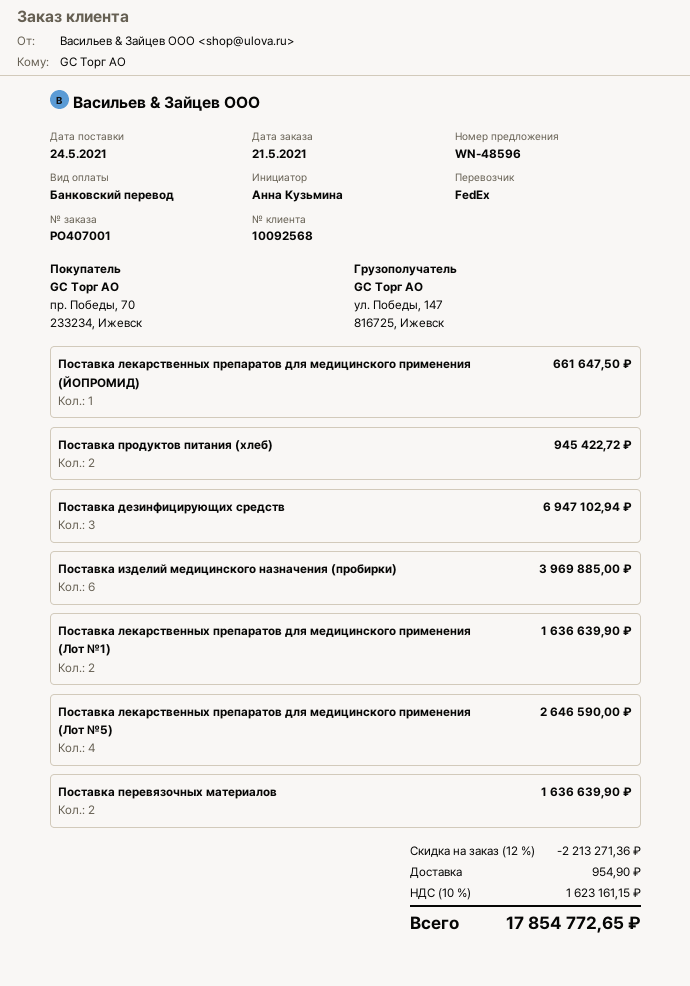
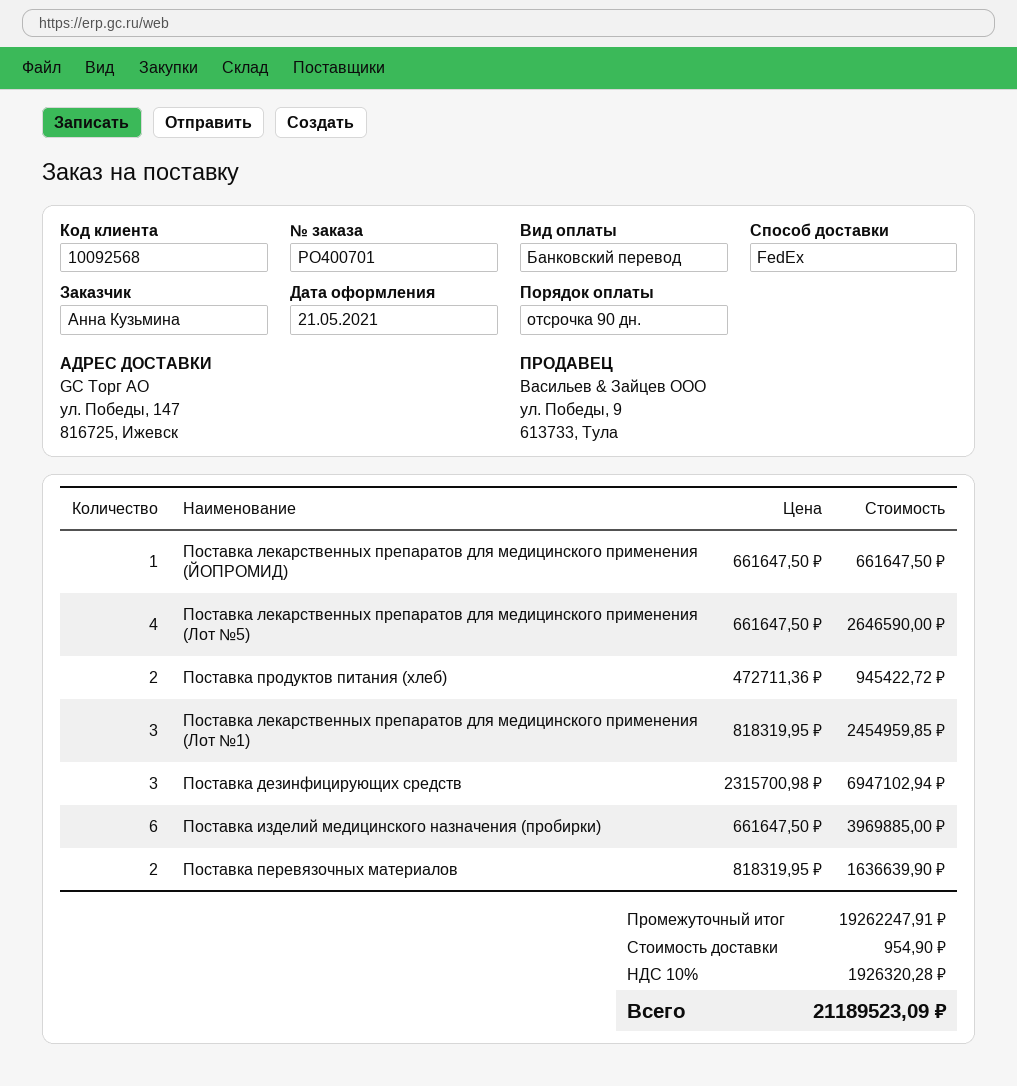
order number: PO407001 -> PO400701
Поставка лекарственных препаратов для медицинского применения (Лот №1): 2 for 1636639.90 -> 3 for 2454959.85
discount: 12% = 2213271.36 -> none
tax: 10% = 1623161.15 -> 10% = 1926320.28
total: 17854772.65 -> 21189523.09

